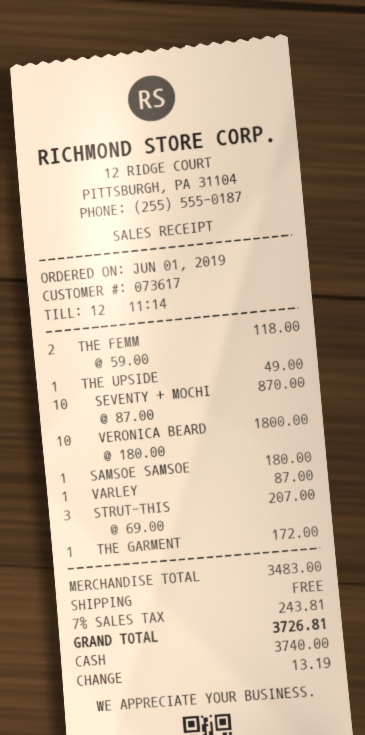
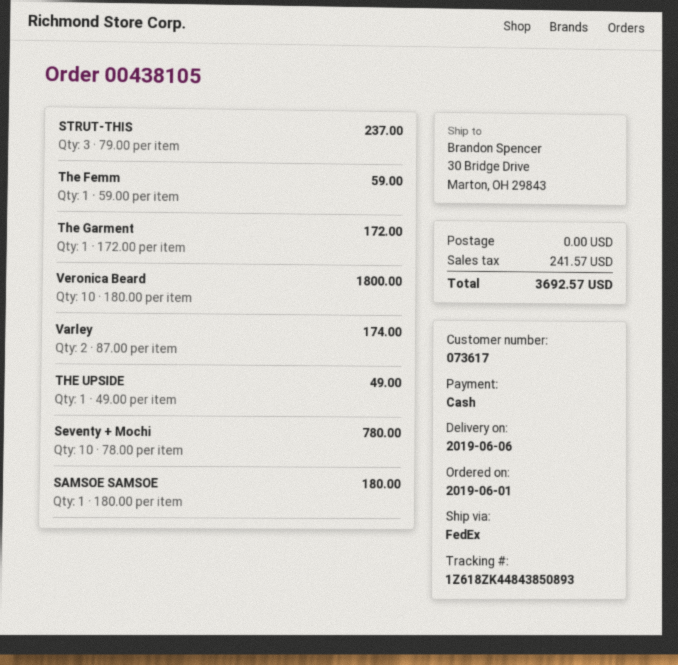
THE FEMM: 2 x 59.00 = 118.00 -> 1 x 59.00 = 59.00
SEVENTY + MOCHI: 10 x 87.00 = 870.00 -> 10 x 78.00 = 780.00
VARLEY: 1 x 87.00 = 87.00 -> 2 x 87.00 = 174.00
STRUT-THIS: 3 x 69.00 = 207.00 -> 3 x 79.00 = 237.00
tax: 243.81 -> 241.57
total: 3726.81 -> 3692.57

